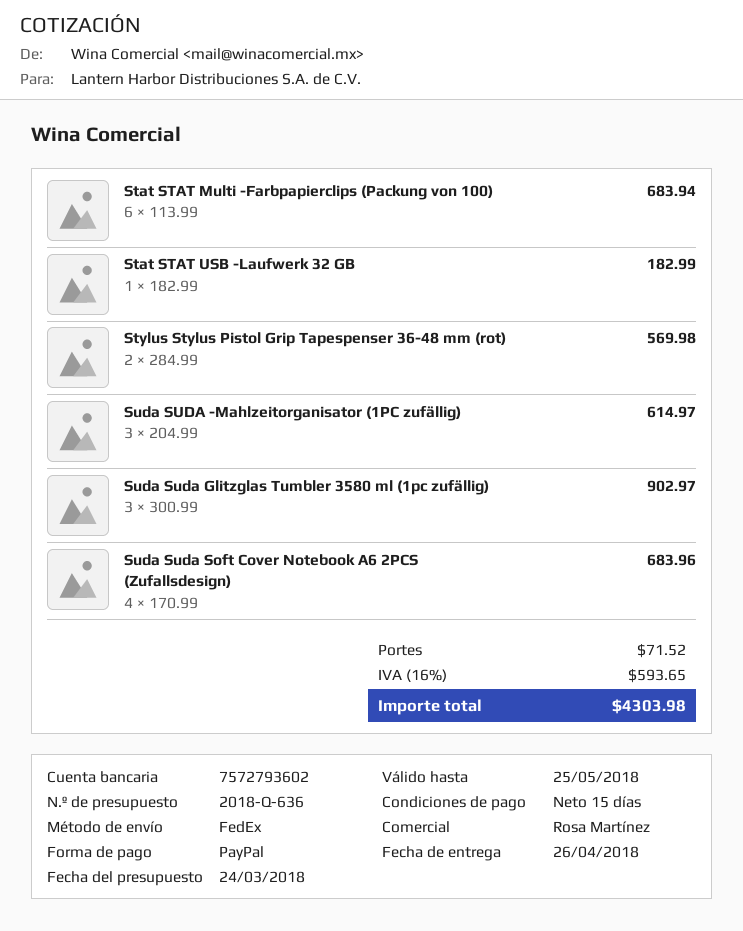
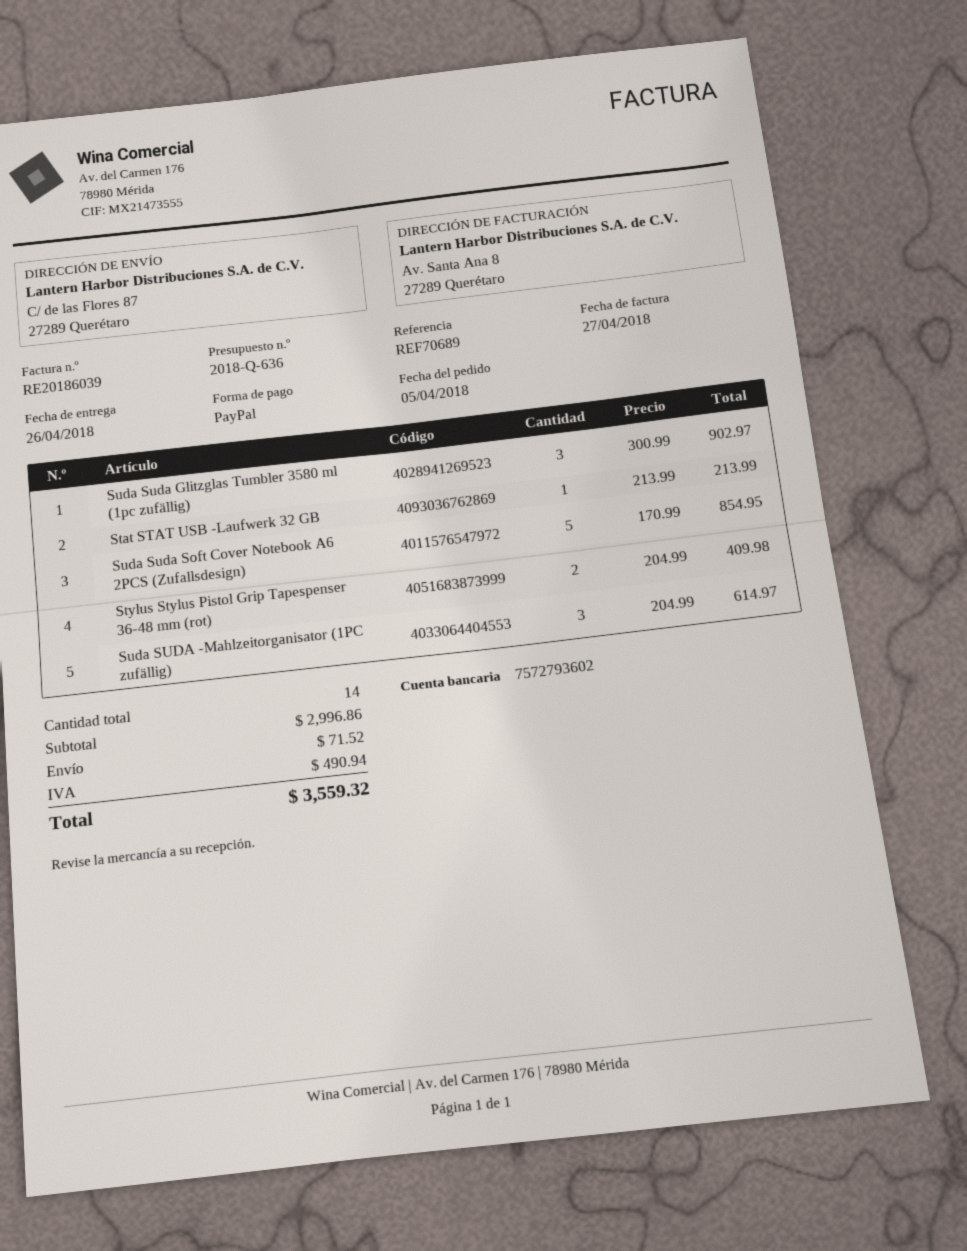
Stat STAT Multi -Farbpapierclips (Packung von 100): 6 x 113.99 = 683.94 -> none
Stat STAT USB -Laufwerk 32 GB: 1 x 182.99 = 182.99 -> 1 x 213.99 = 213.99
Stylus Stylus Pistol Grip Tapespenser 36-48 mm (rot): 2 x 284.99 = 569.98 -> 2 x 204.99 = 409.98
Suda Suda Soft Cover Notebook A6 2PCS (Zufallsdesign): 4 x 170.99 = 683.96 -> 5 x 170.99 = 854.95
tax: 593.65 -> 490.94
total: 4303.98 -> 3559.32

